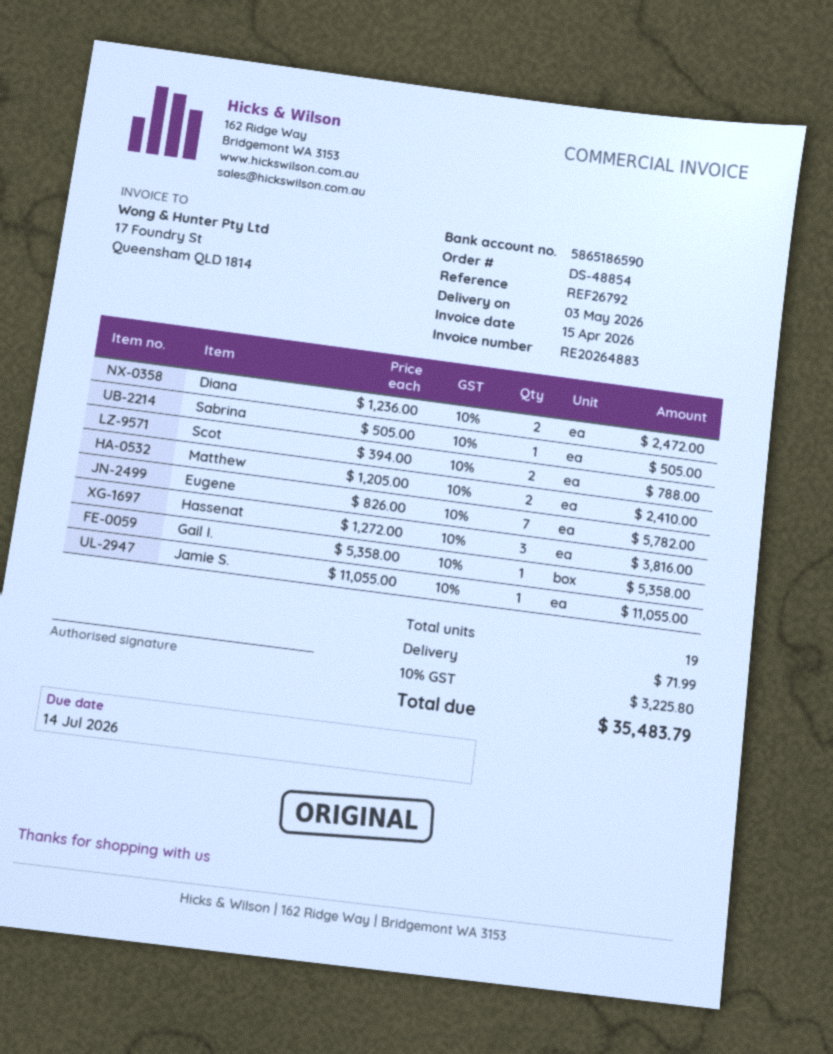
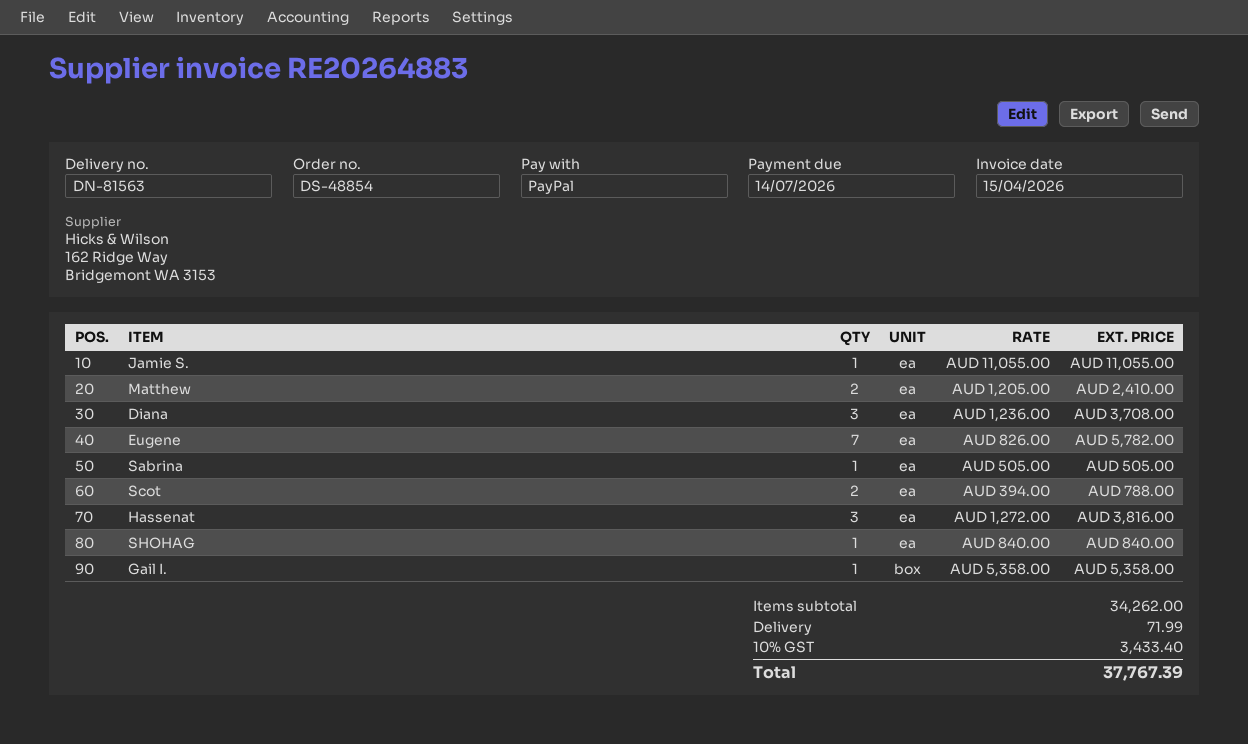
Diana: 2 x 1236.00 = 2472.00 -> 3 x 1236.00 = 3708.00
SHOHAG: none -> 1 x 840.00 = 840.00
tax: 10% = 3225.80 -> 10% = 3433.40
total: 35483.79 -> 37767.39

